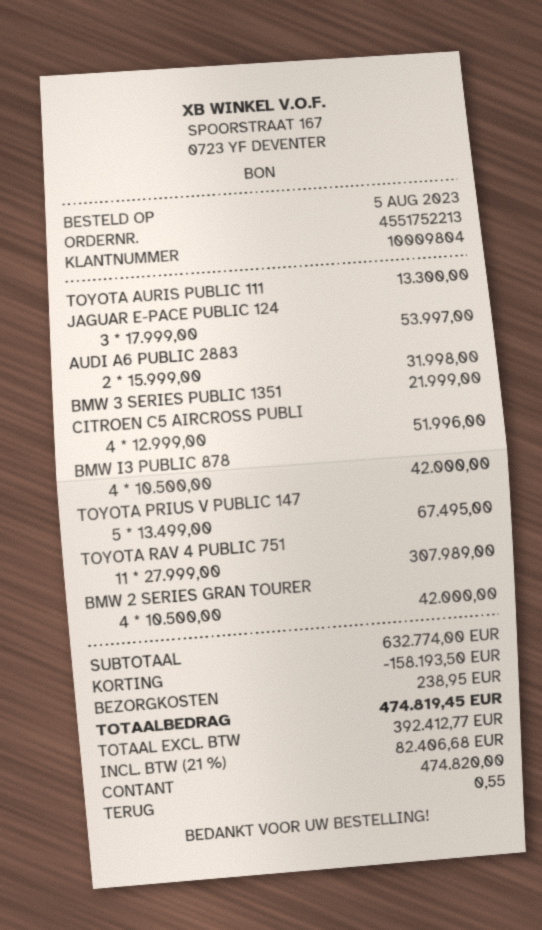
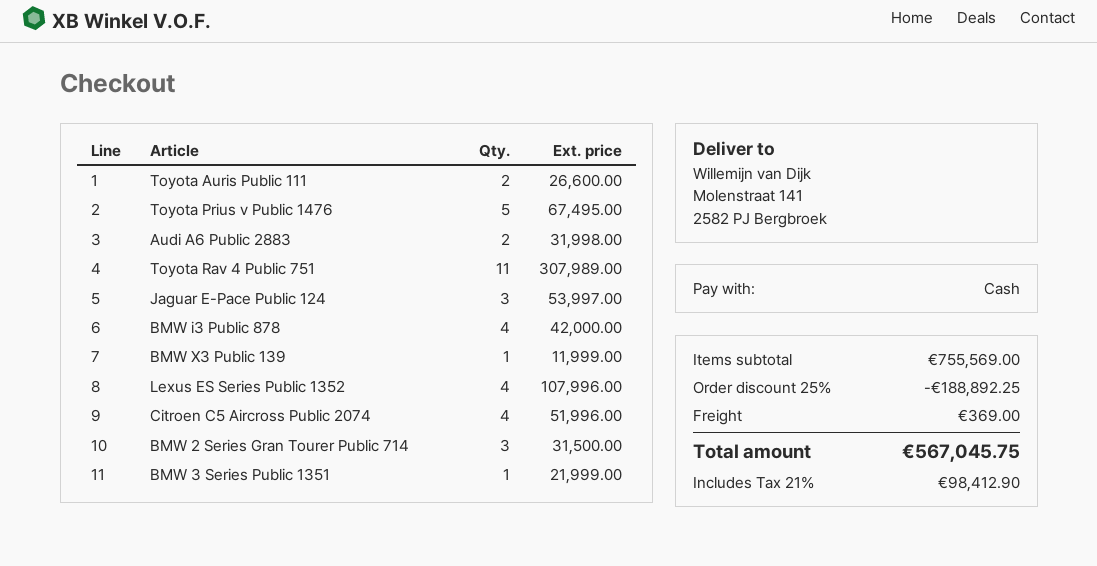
TOYOTA AURIS PUBLIC 111: 1 for 13300.00 -> 2 for 26600.00
BMW 2 SERIES GRAN TOURER: 4 for 42000.00 -> 3 for 31500.00
BMW X3 Public 139: none -> 1 for 11999.00
Lexus ES Series Public 1352: none -> 4 for 107996.00
subtotal: 632774.00 -> 755569.00
discount: 158193.50 -> 188892.25
shipping: 238.95 -> 369.00
tax: 21% = 82406.68 -> 21% = 98412.90
total: 474819.45 -> 567045.75

